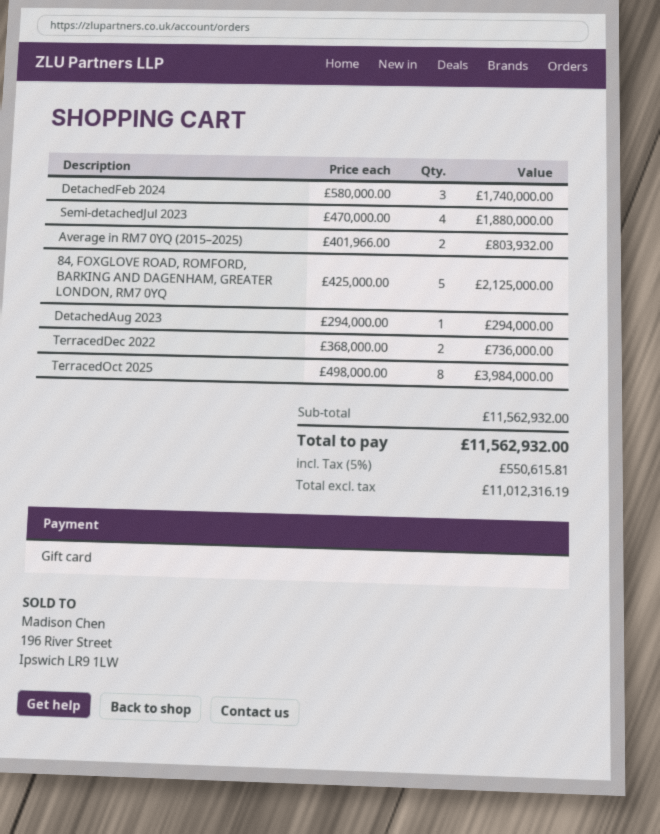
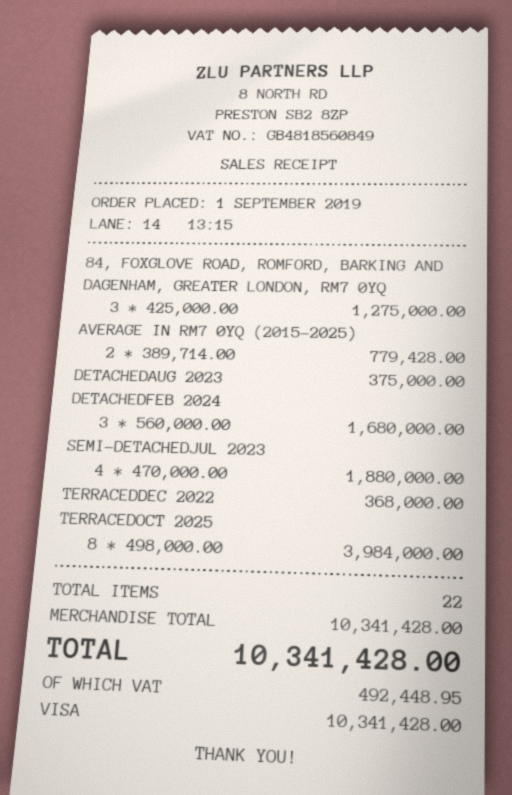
payment method: gift card -> Visa
DetachedFeb 2024: 3 x 580000.00 = 1740000.00 -> 3 x 560000.00 = 1680000.00
Average in RM7 0YQ (2015–2025): 2 x 401966.00 = 803932.00 -> 2 x 389714.00 = 779428.00
84, FOXGLOVE ROAD, ROMFORD, BARKING AND DAGENHAM, GREATER LONDON, RM7 0YQ: 5 x 425000.00 = 2125000.00 -> 3 x 425000.00 = 1275000.00
DetachedAug 2023: 1 x 294000.00 = 294000.00 -> 1 x 375000.00 = 375000.00
TerracedDec 2022: 2 x 368000.00 = 736000.00 -> 1 x 368000.00 = 368000.00
subtotal: 11562932.00 -> 10341428.00
tax: 550615.81 -> 492448.95
total: 11562932.00 -> 10341428.00

